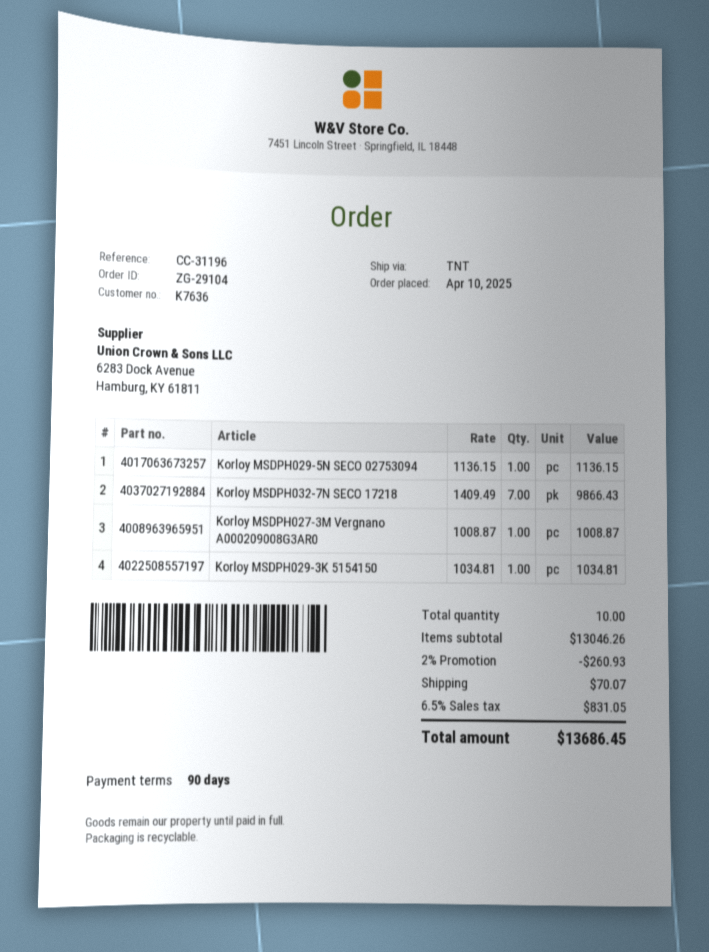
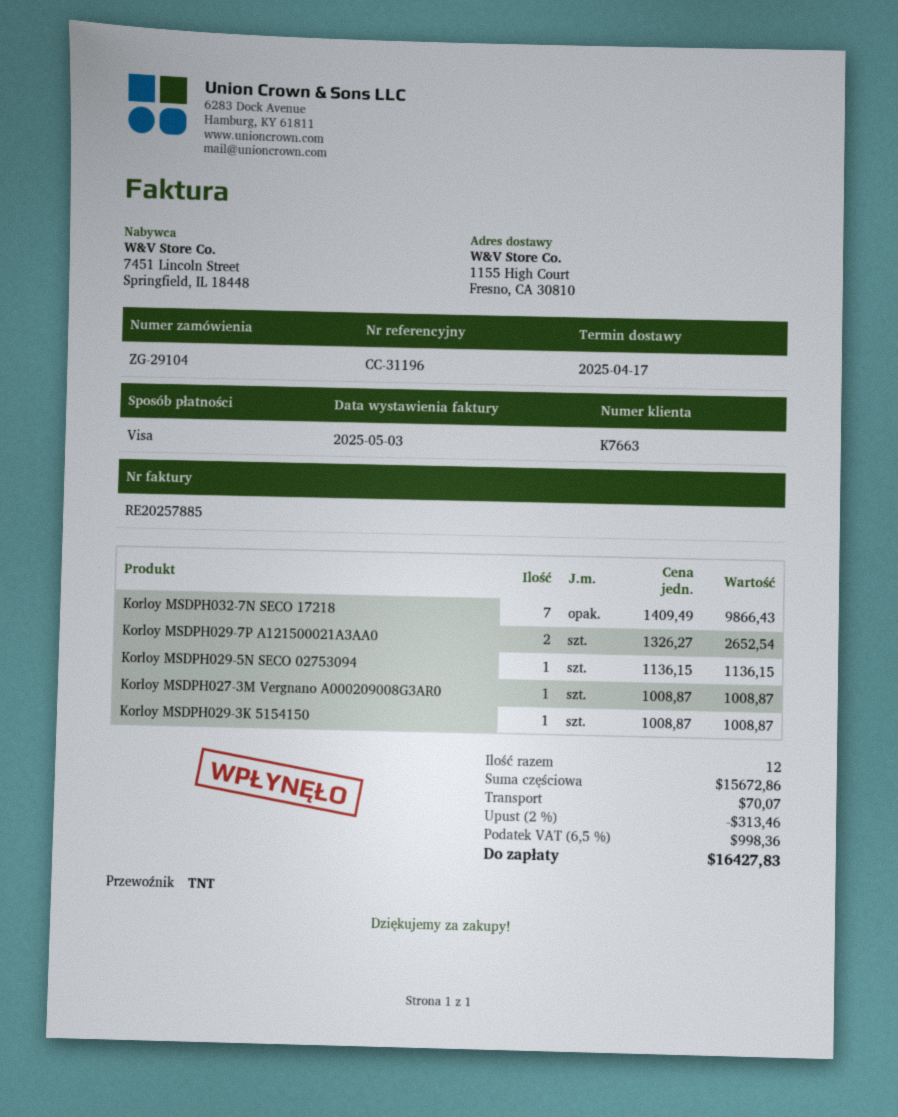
customer number: K7636 -> K7663
Korloy MSDPH029-3K 5154150: 1 x 1034.81 = 1034.81 -> 1 x 1008.87 = 1008.87
Korloy MSDPH029-7P A121500021A3AA0: none -> 2 x 1326.27 = 2652.54
total quantity: 10 -> 12
subtotal: 13046.26 -> 15672.86
discount: 2% = 260.93 -> 2% = 313.46
tax: 6.5% = 831.05 -> 6.5% = 998.36
total: 13686.45 -> 16427.83

